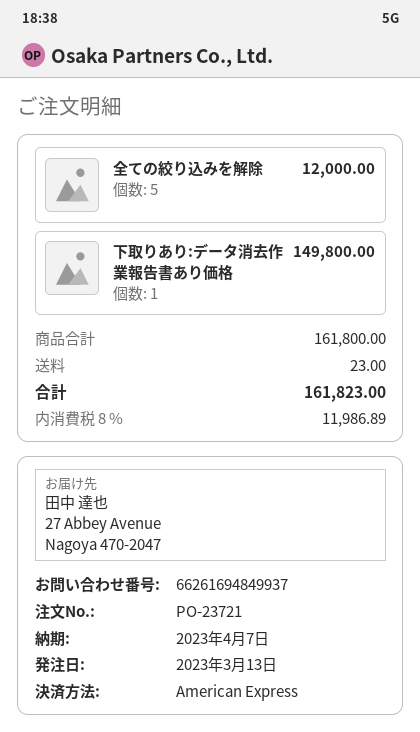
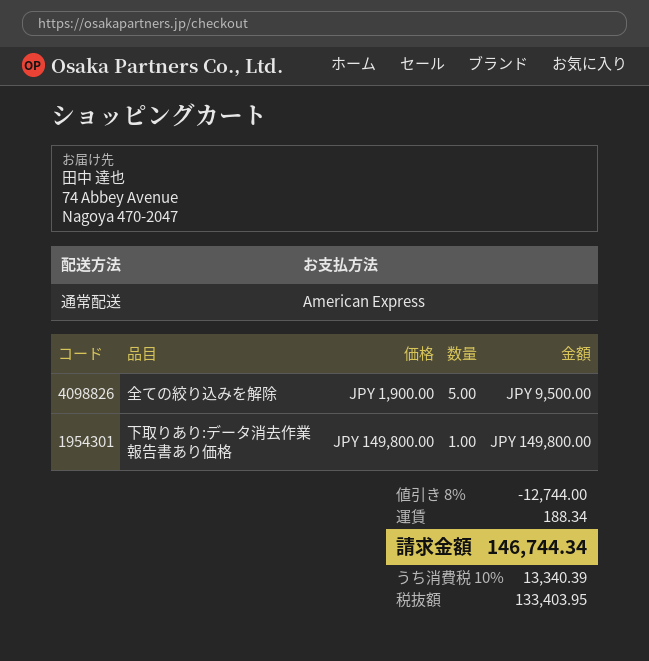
ship to: 27 Abbey Avenue, Nagoya 470-2047 -> 74 Abbey Avenue, Nagoya 470-2047
全ての絞り込みを解除: 5 for 12000.00 -> 5 for 9500.00
discount: none -> 8% = 12744.00
shipping: 23.00 -> 188.34
tax: 8% = 11986.89 -> 10% = 13340.39
total: 161823.00 -> 146744.34

